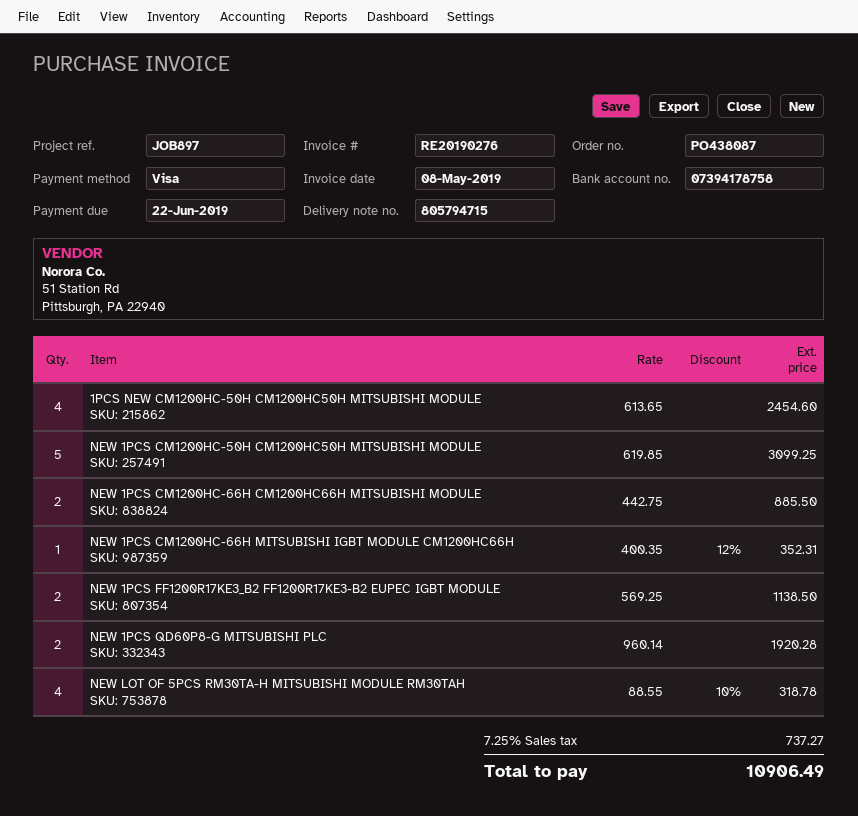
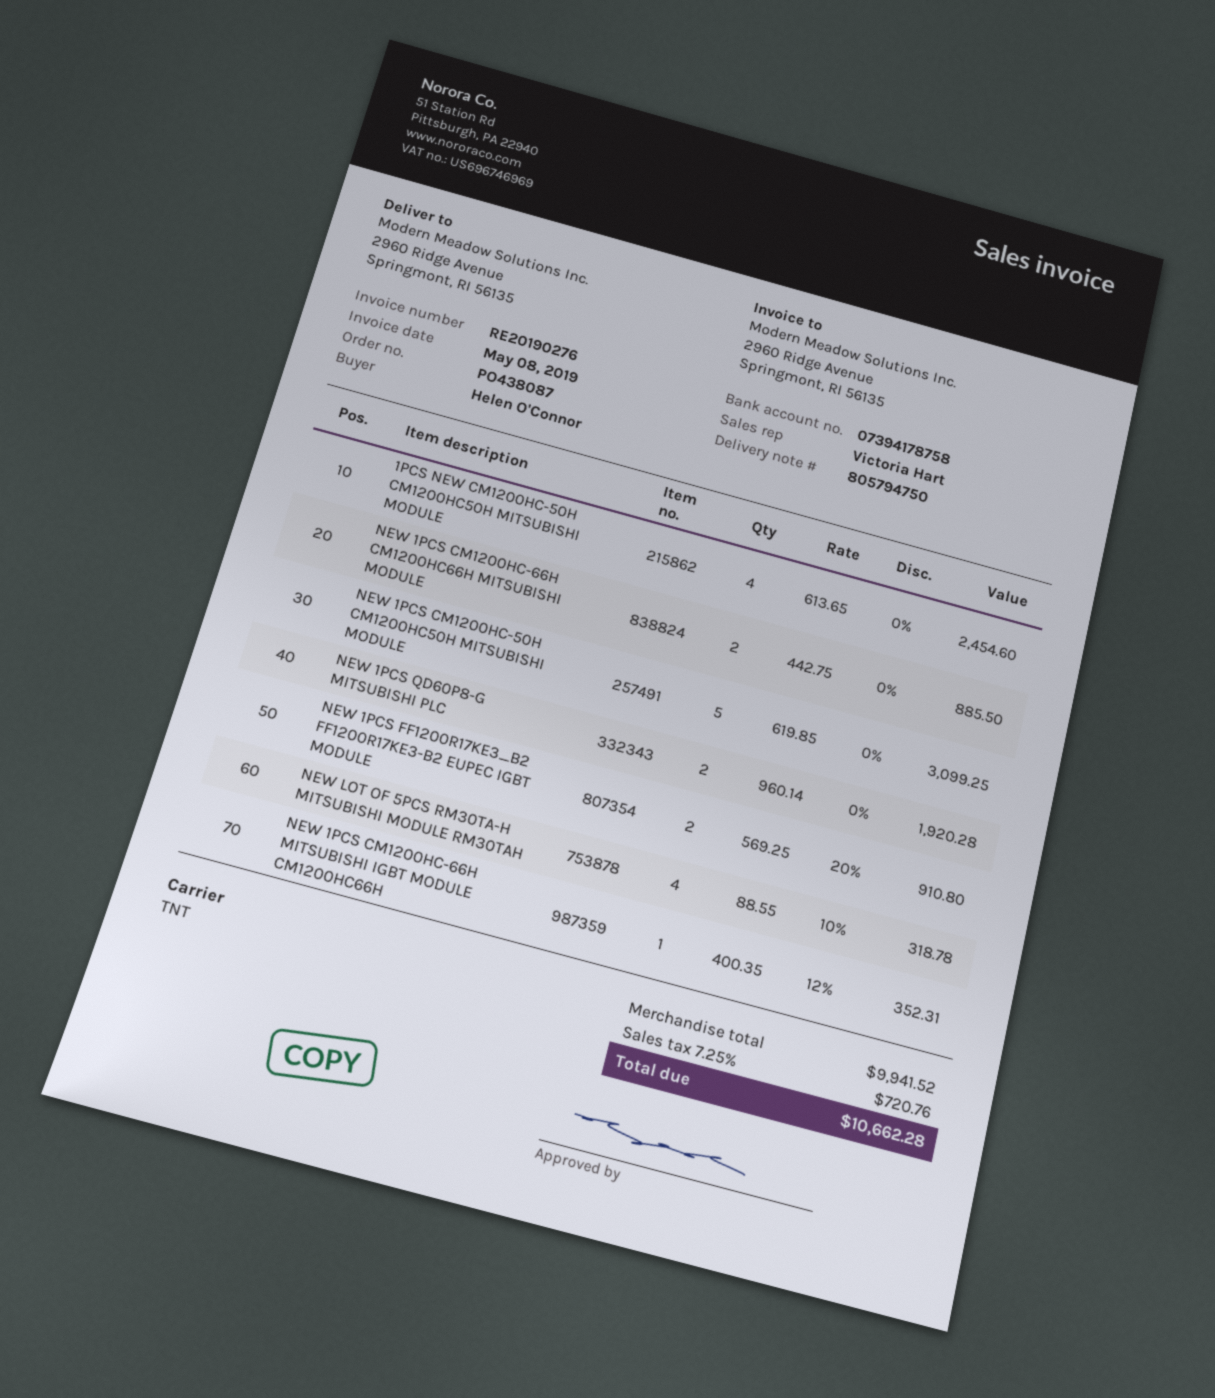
delivery note number: 805794715 -> 805794750
NEW 1PCS FF1200R17KE3_B2 FF1200R17KE3-B2 EUPEC IGBT MODULE: 2 x 569.25 = 1138.50 -> 2 x 569.25 - 20% = 910.80
tax: 7.25% = 737.27 -> 7.25% = 720.76
total: 10906.49 -> 10662.28

